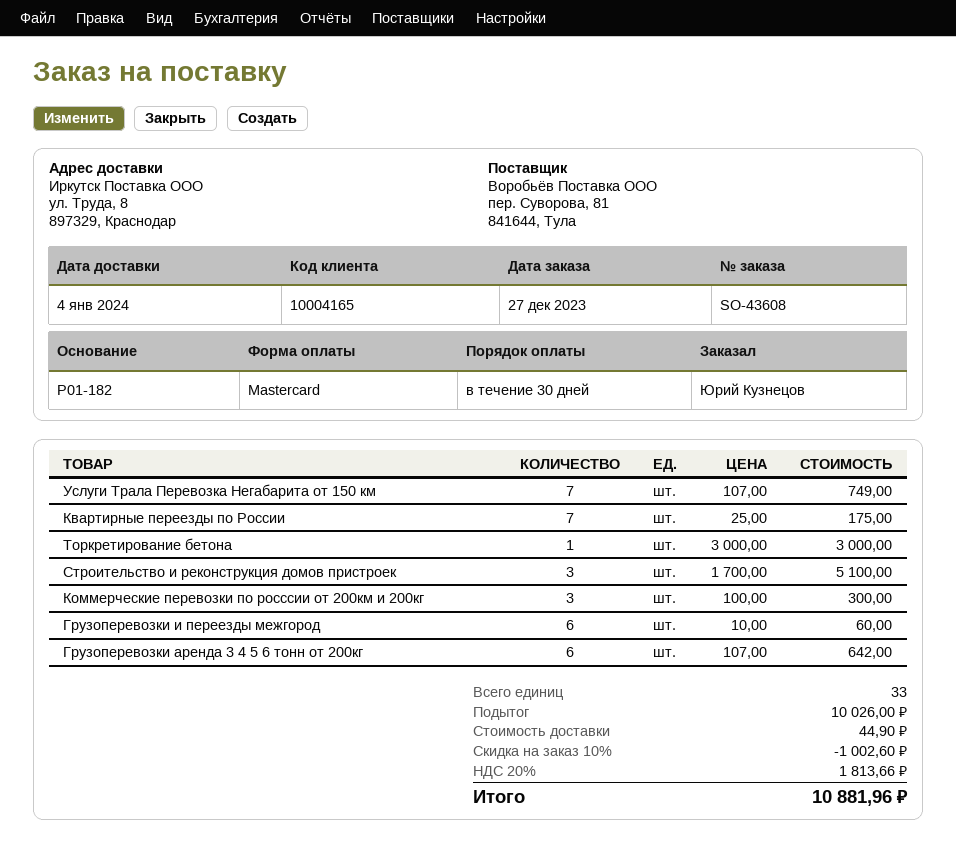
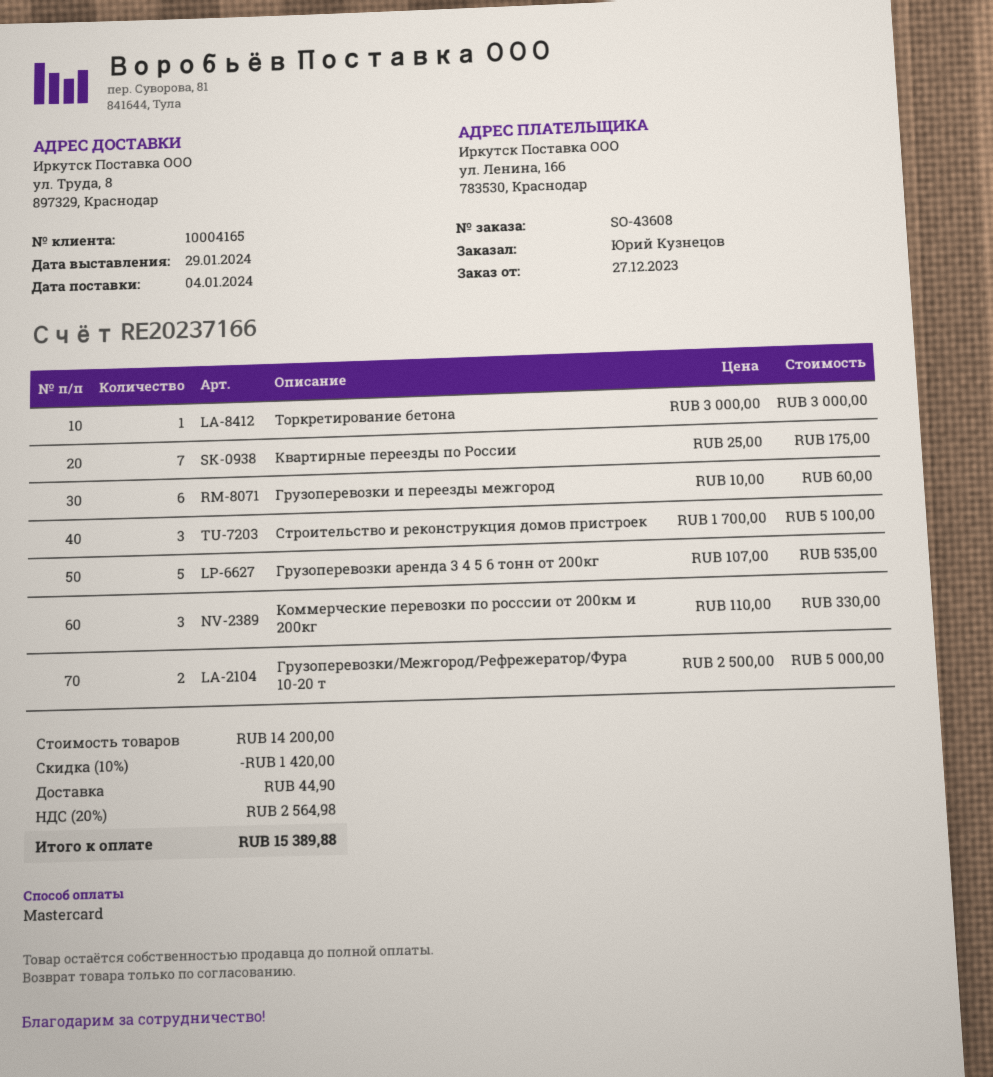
Услуги Трала Перевозка Негабарита от 150 км: 7 x 107.00 = 749.00 -> none
Коммерческие перевозки по росссии от 200км и 200кг: 3 x 100.00 = 300.00 -> 3 x 110.00 = 330.00
Грузоперевозки аренда 3 4 5 6 тонн от 200кг: 6 x 107.00 = 642.00 -> 5 x 107.00 = 535.00
Грузоперевозки/Межгород/Рефрежератор/Фура 10-20 т: none -> 2 x 2500.00 = 5000.00
subtotal: 10026.00 -> 14200.00
discount: 10% = 1002.60 -> 10% = 1420.00
tax: 20% = 1813.66 -> 20% = 2564.98
total: 10881.96 -> 15389.88

